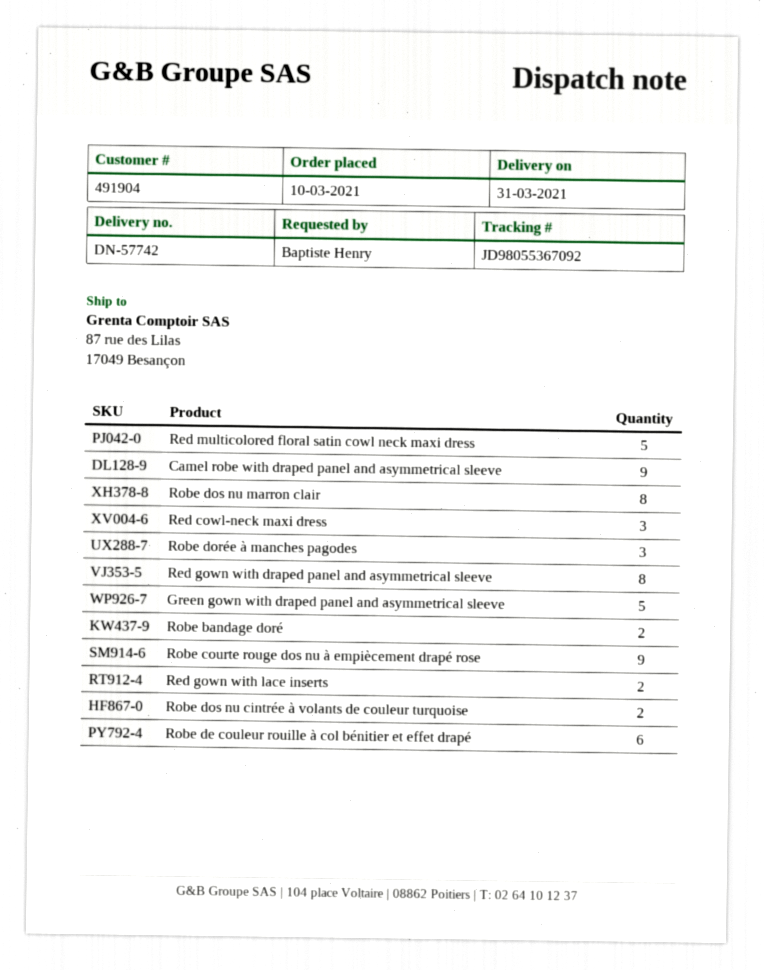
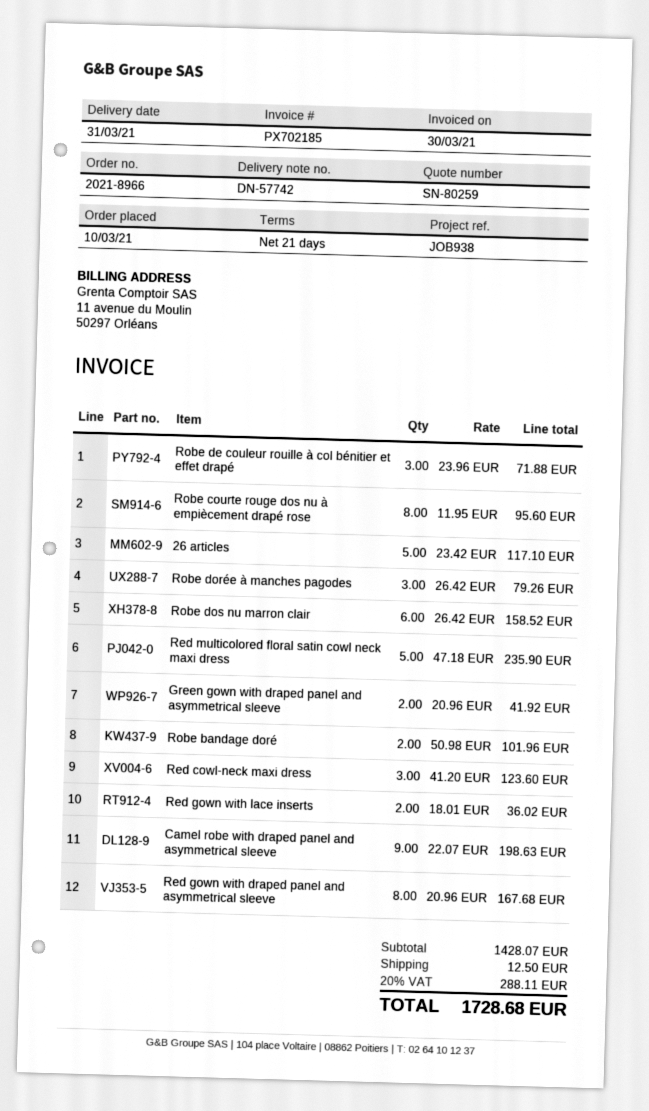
Robe dos nu marron clair: 8 -> 6
Green gown with draped panel and asymmetrical sleeve: 5 -> 2
Robe courte rouge dos nu à empiècement drapé rose: 9 -> 8
Robe dos nu cintrée à volants de couleur turquoise: 2 -> none
Robe de couleur rouille à col bénitier et effet drapé: 6 -> 3
26 articles: none -> 5

